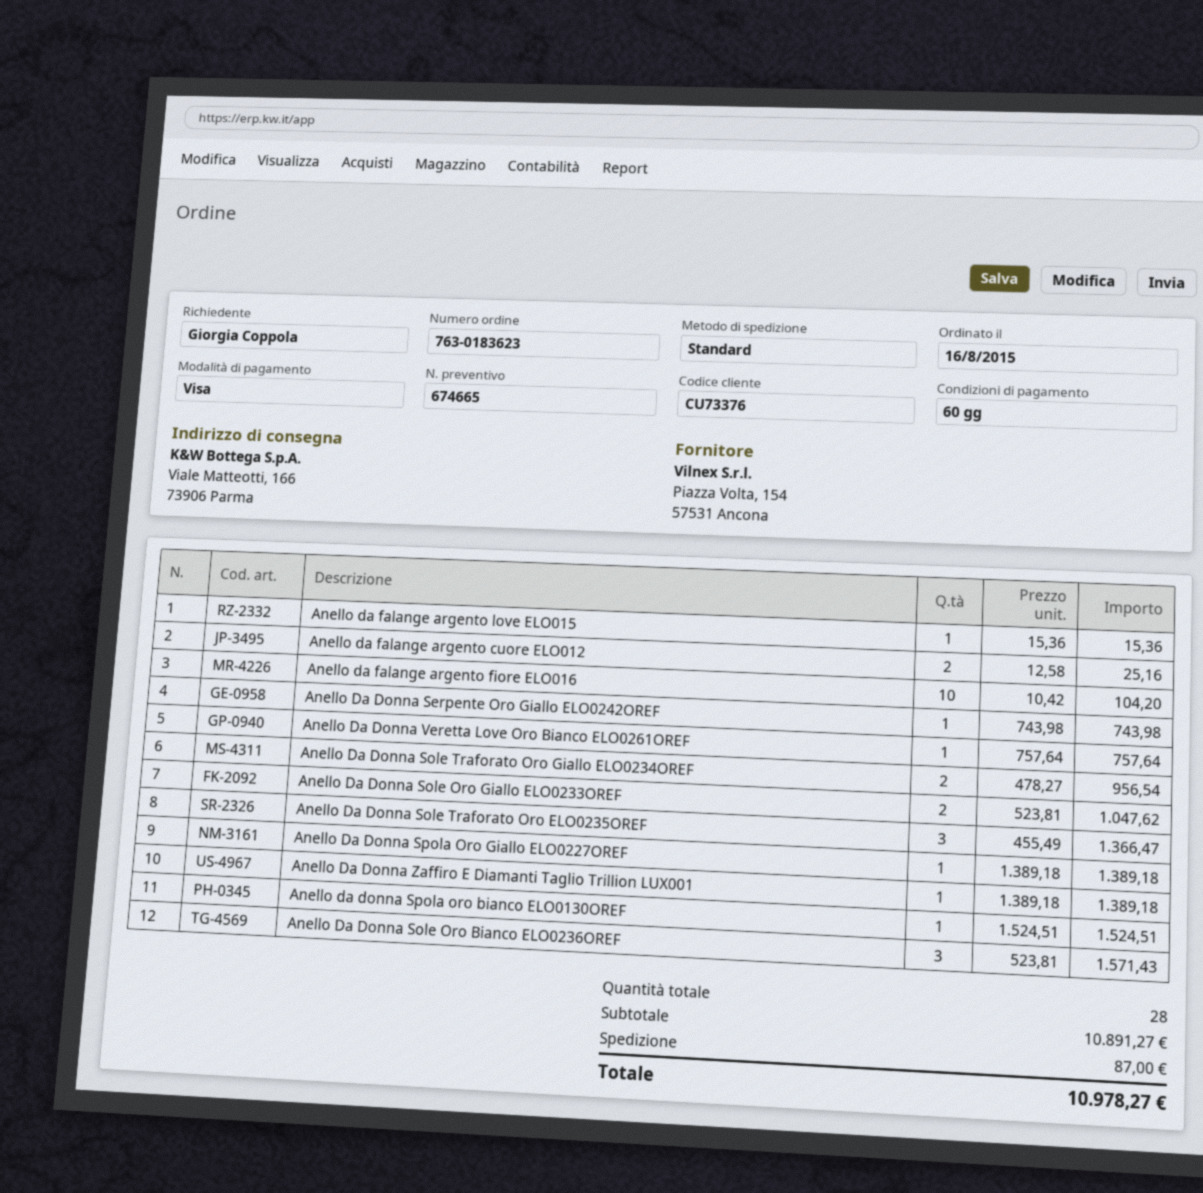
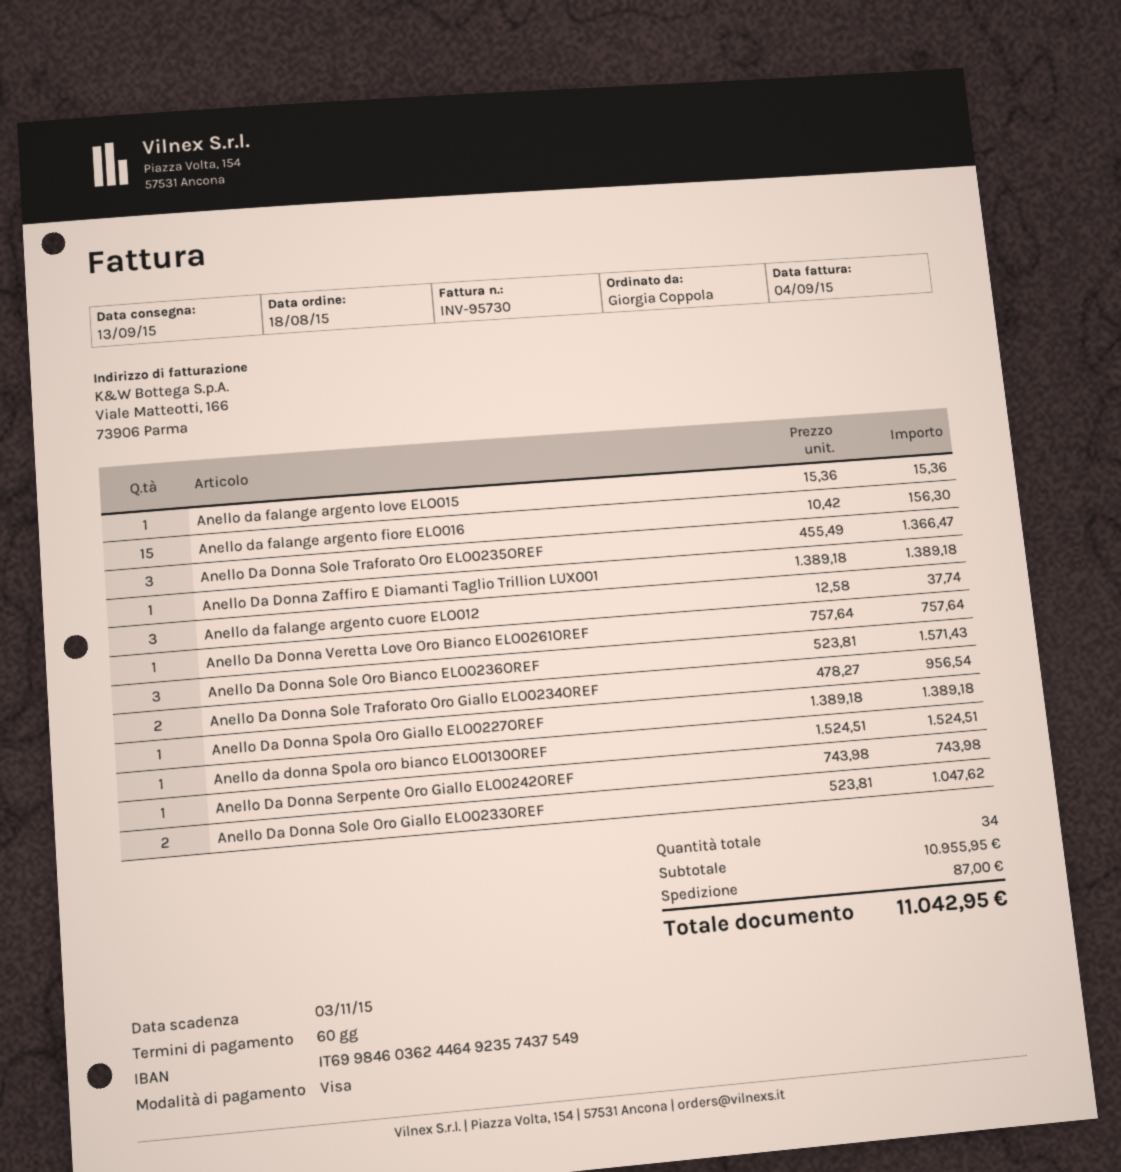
order date: 2015-08-16 -> 2015-08-18
Anello da falange argento cuore ELO012: 2 x 12.58 = 25.16 -> 3 x 12.58 = 37.74
Anello da falange argento fiore ELO016: 10 x 10.42 = 104.20 -> 15 x 10.42 = 156.30
total quantity: 28 -> 34
subtotal: 10891.27 -> 10955.95
total: 10978.27 -> 11042.95

